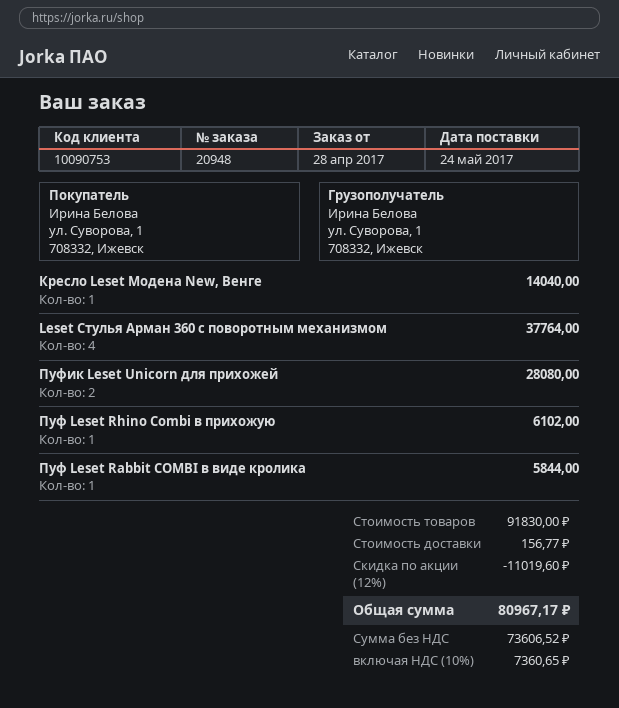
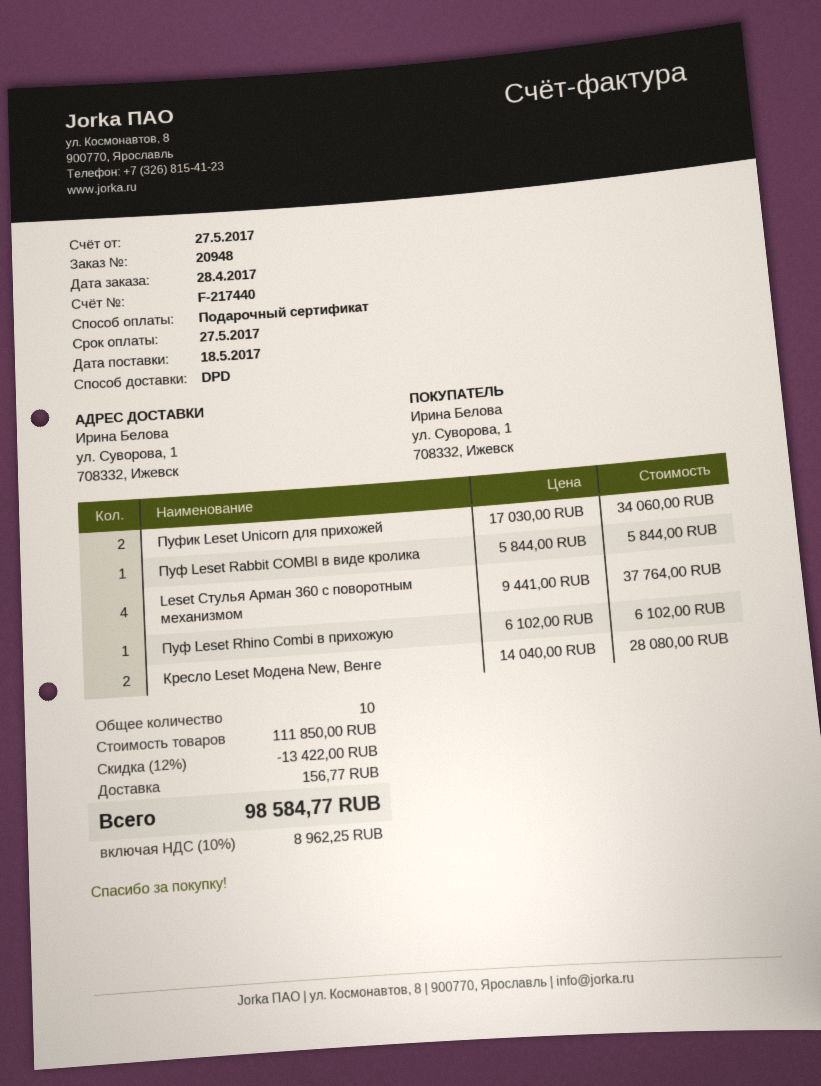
delivery date: 2017-05-24 -> 2017-05-18
Кресло Leset Модена New, Венге: 1 for 14040.00 -> 2 for 28080.00
Пуфик Leset Unicorn для прихожей: 2 for 28080.00 -> 2 for 34060.00
subtotal: 91830.00 -> 111850.00
discount: 12% = 11019.60 -> 12% = 13422.00
tax: 10% = 7360.65 -> 10% = 8962.25
total: 80967.17 -> 98584.77

